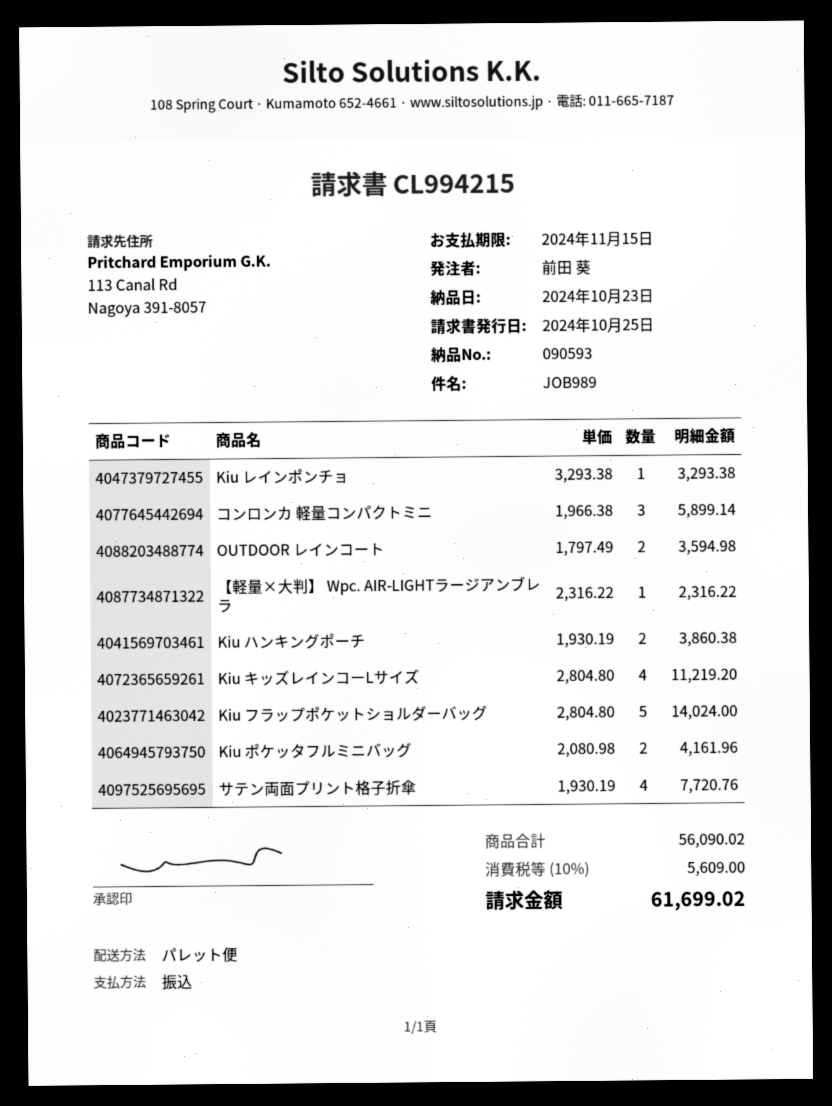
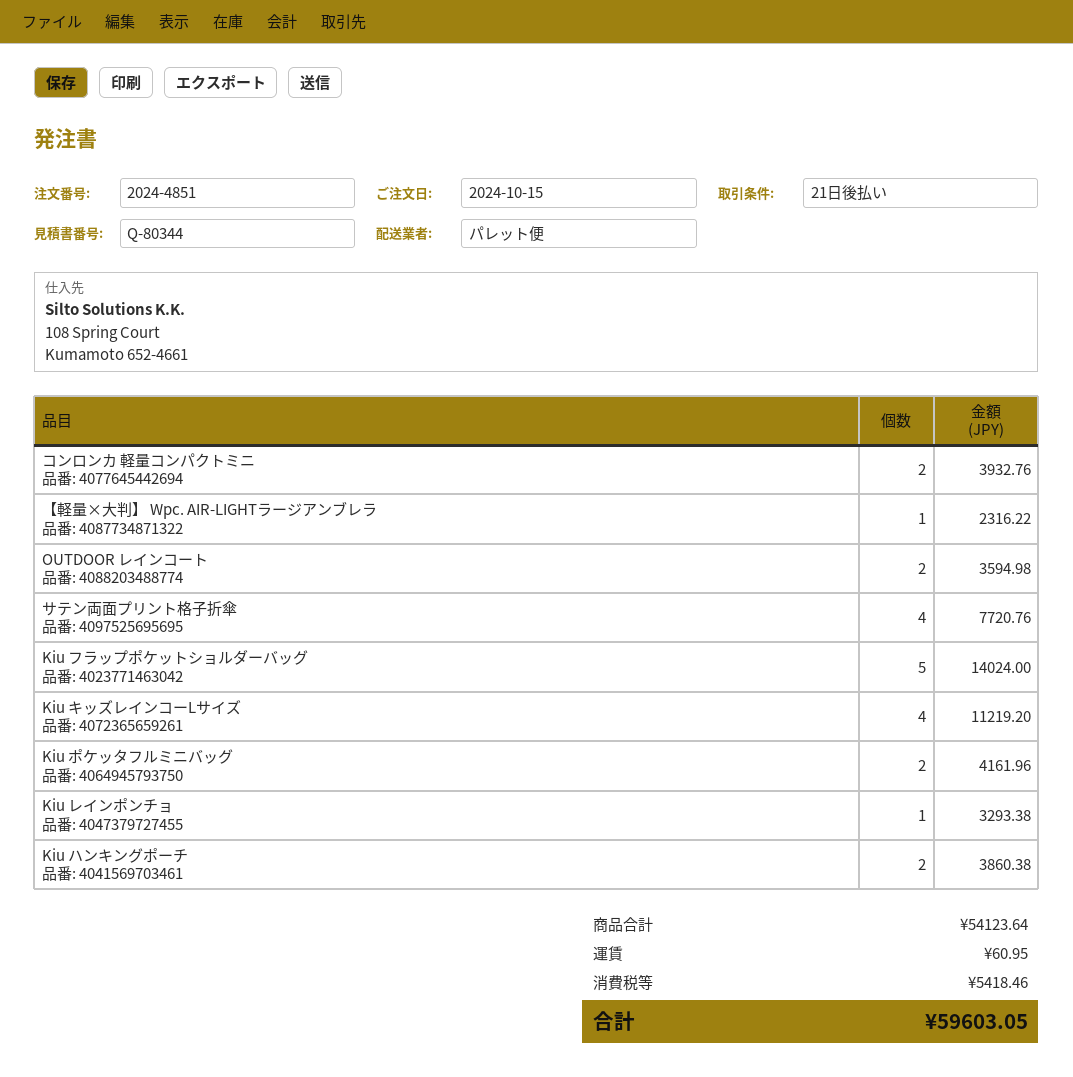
コンロンカ 軽量コンパクトミニ: 3 for 5899.14 -> 2 for 3932.76
subtotal: 56090.02 -> 54123.64
shipping: none -> 60.95
tax: 5609.00 -> 5418.46
total: 61699.02 -> 59603.05

